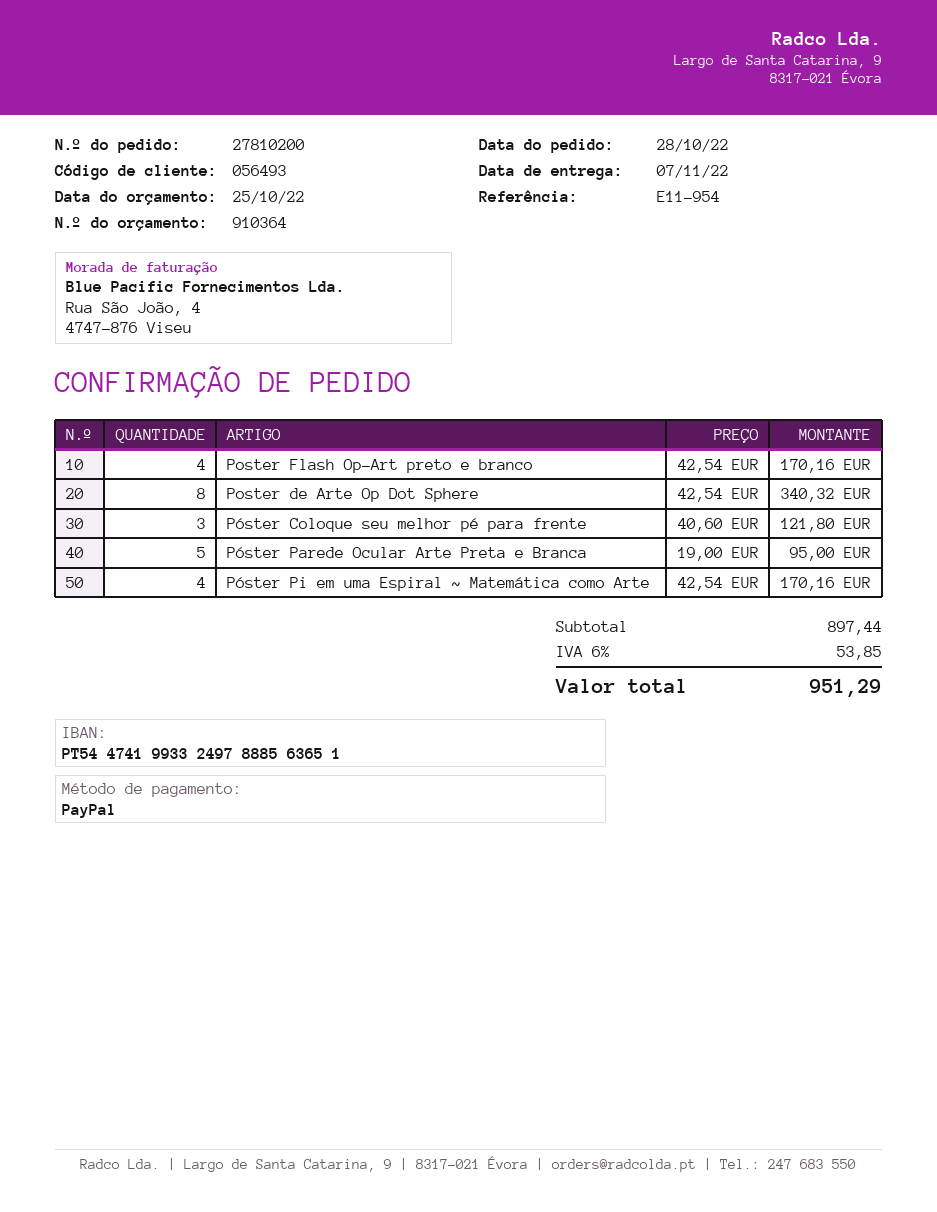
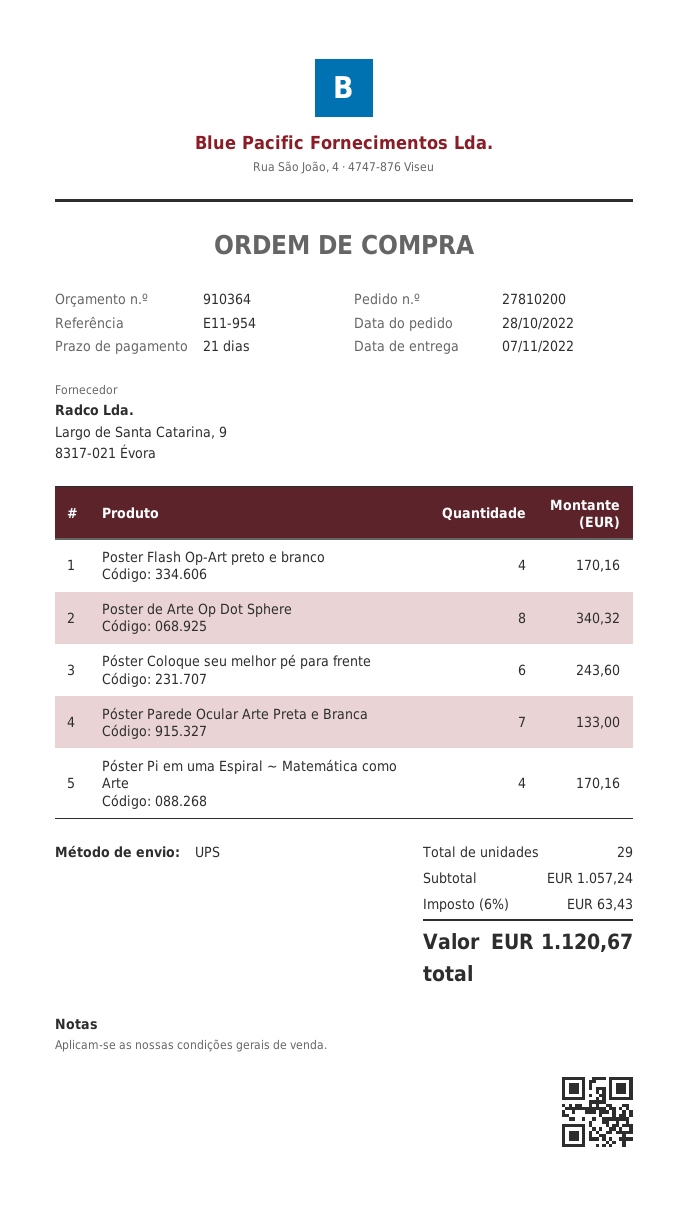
Póster Coloque seu melhor pé para frente: 3 for 121.80 -> 6 for 243.60
Póster Parede Ocular Arte Preta e Branca: 5 for 95.00 -> 7 for 133.00
subtotal: 897.44 -> 1057.24
tax: 6% = 53.85 -> 6% = 63.43
total: 951.29 -> 1120.67

